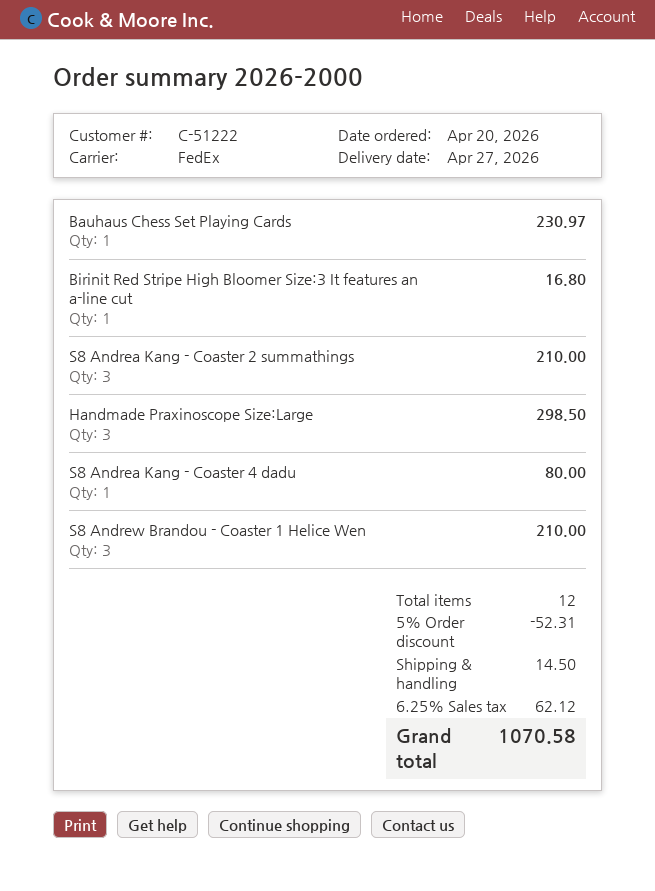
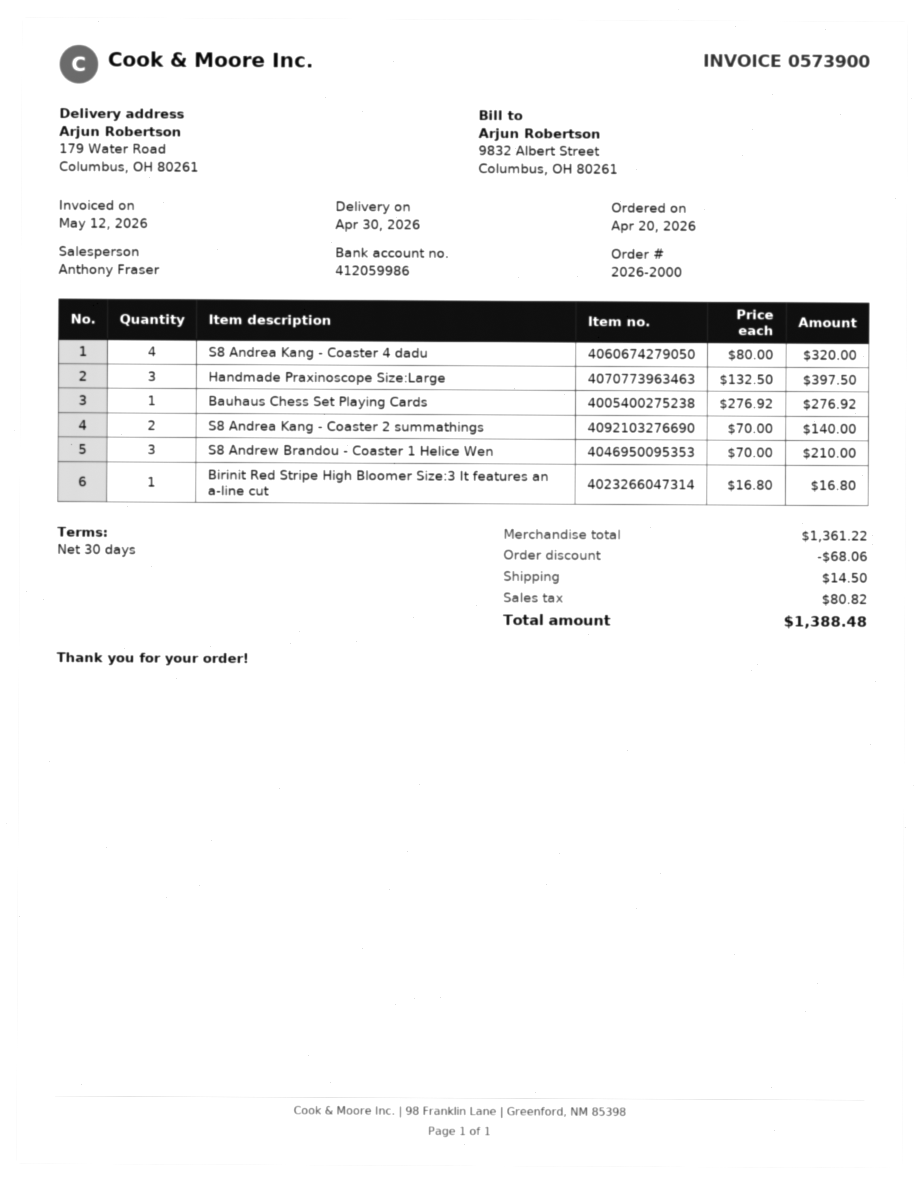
delivery date: 2026-04-27 -> 2026-04-30
Bauhaus Chess Set Playing Cards: 1 for 230.97 -> 1 for 276.92
S8 Andrea Kang - Coaster 2 summathings: 3 for 210.00 -> 2 for 140.00
Handmade Praxinoscope Size:Large: 3 for 298.50 -> 3 for 397.50
S8 Andrea Kang - Coaster 4 dadu: 1 for 80.00 -> 4 for 320.00
discount: 52.31 -> 68.06
tax: 62.12 -> 80.82
total: 1070.58 -> 1388.48

